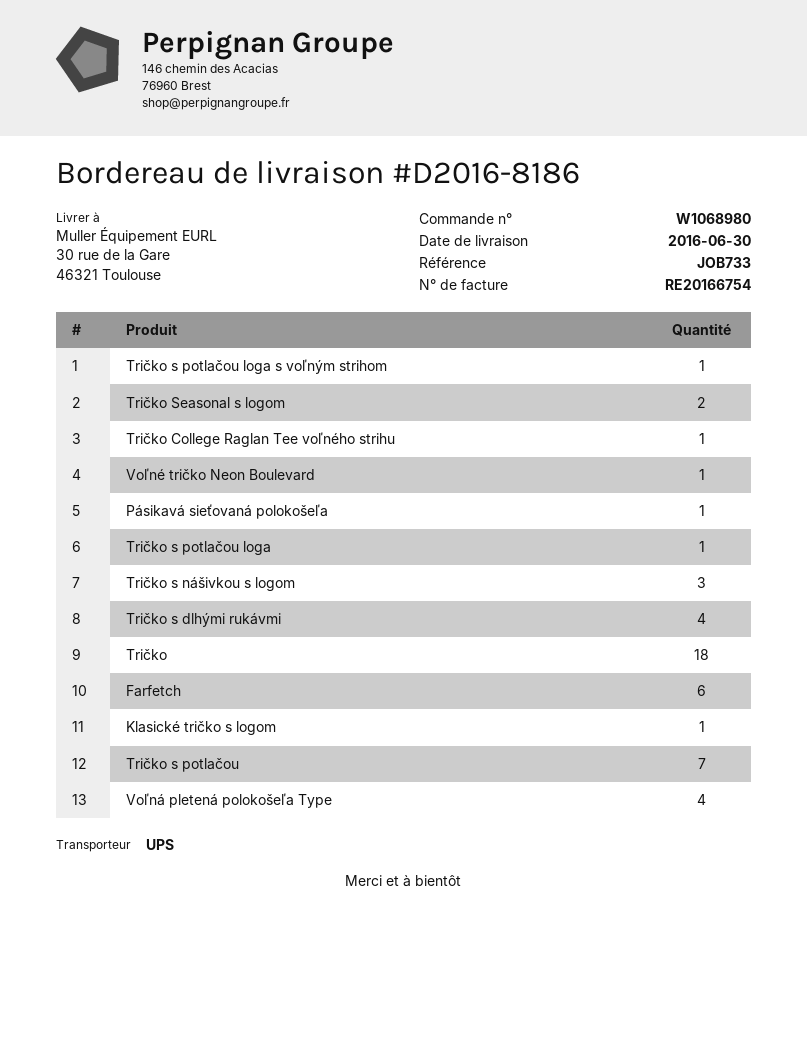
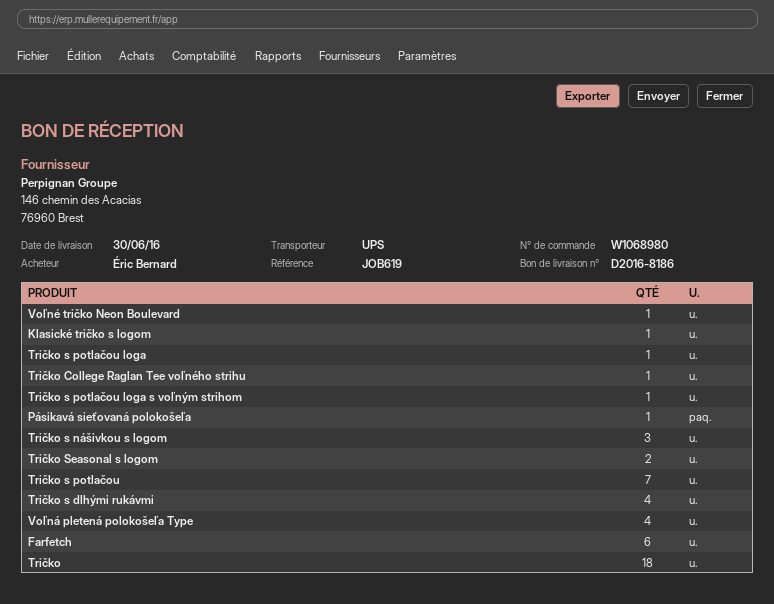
reference: JOB733 -> JOB619

